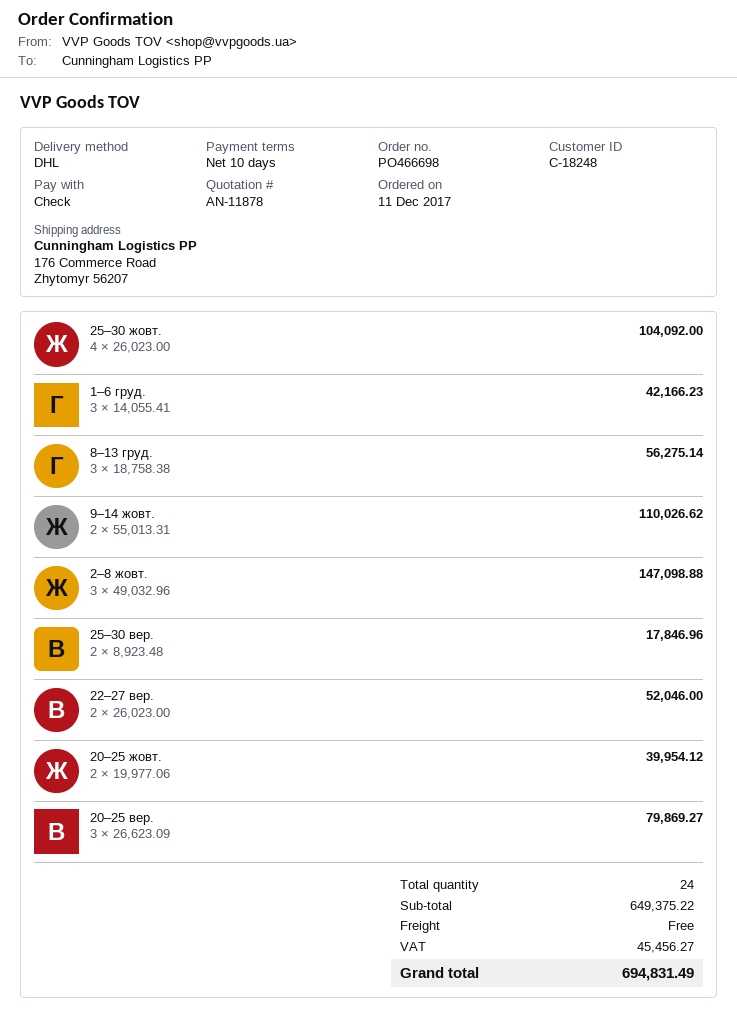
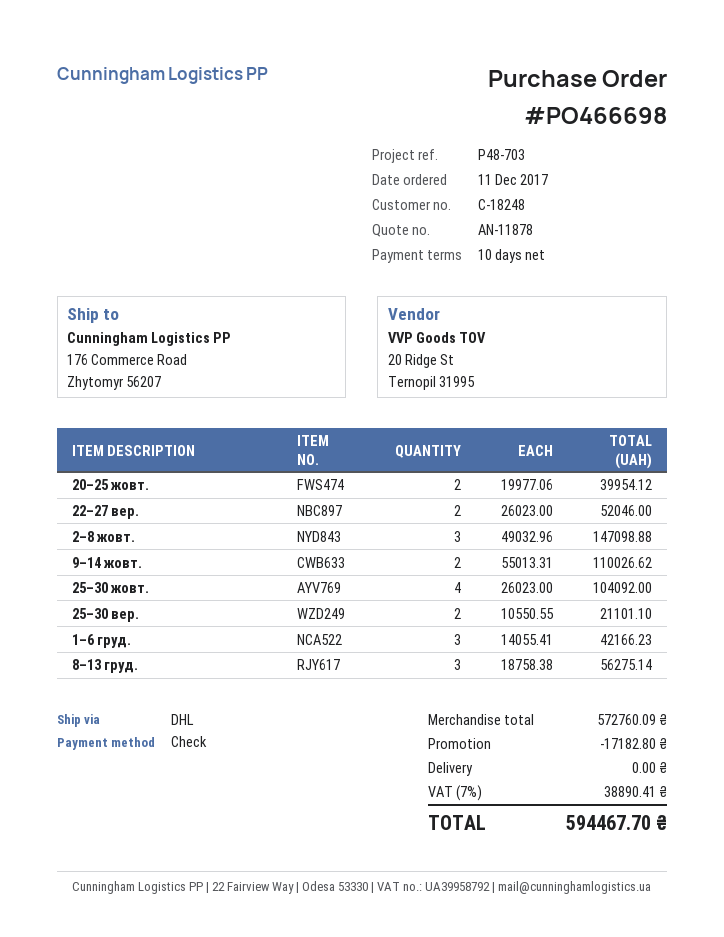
25–30 вер.: 2 x 8923.48 = 17846.96 -> 2 x 10550.55 = 21101.10
20–25 вер.: 3 x 26623.09 = 79869.27 -> none
subtotal: 649375.22 -> 572760.09
discount: none -> 17182.80
tax: 45456.27 -> 38890.41
total: 694831.49 -> 594467.70

